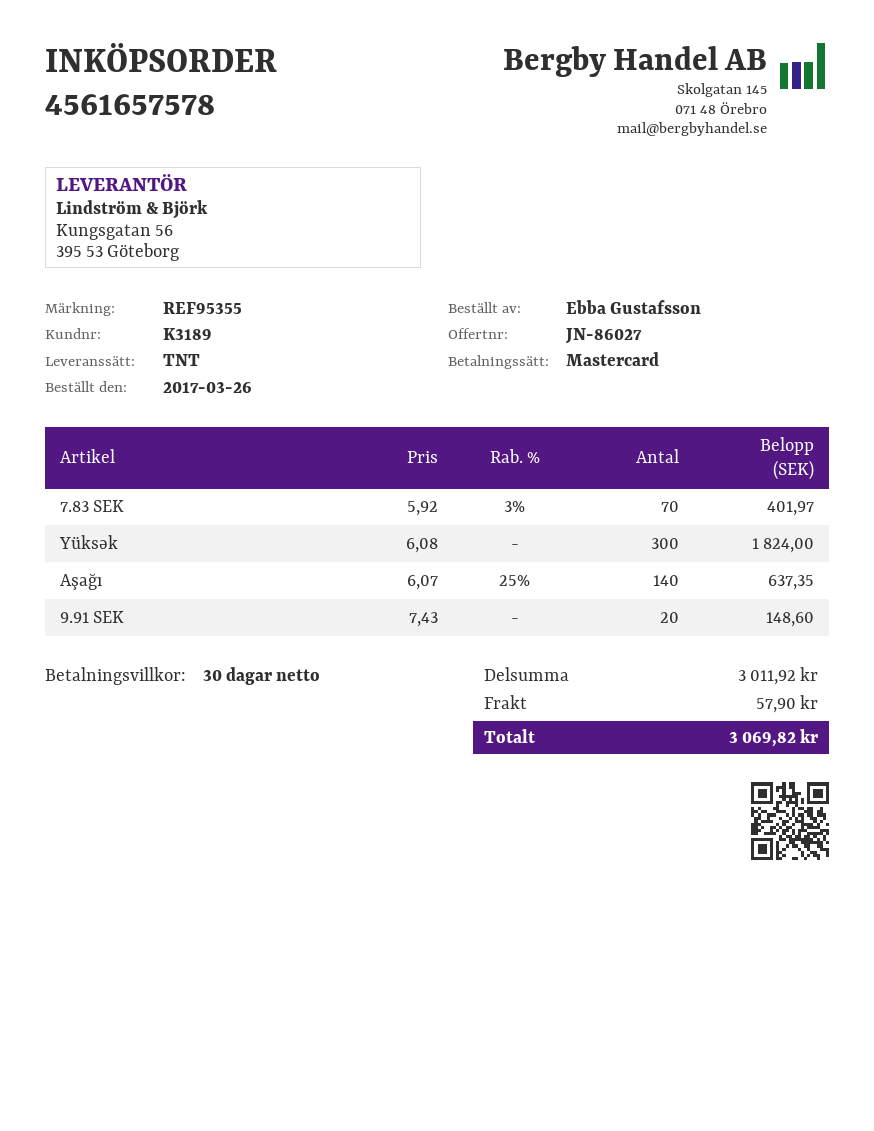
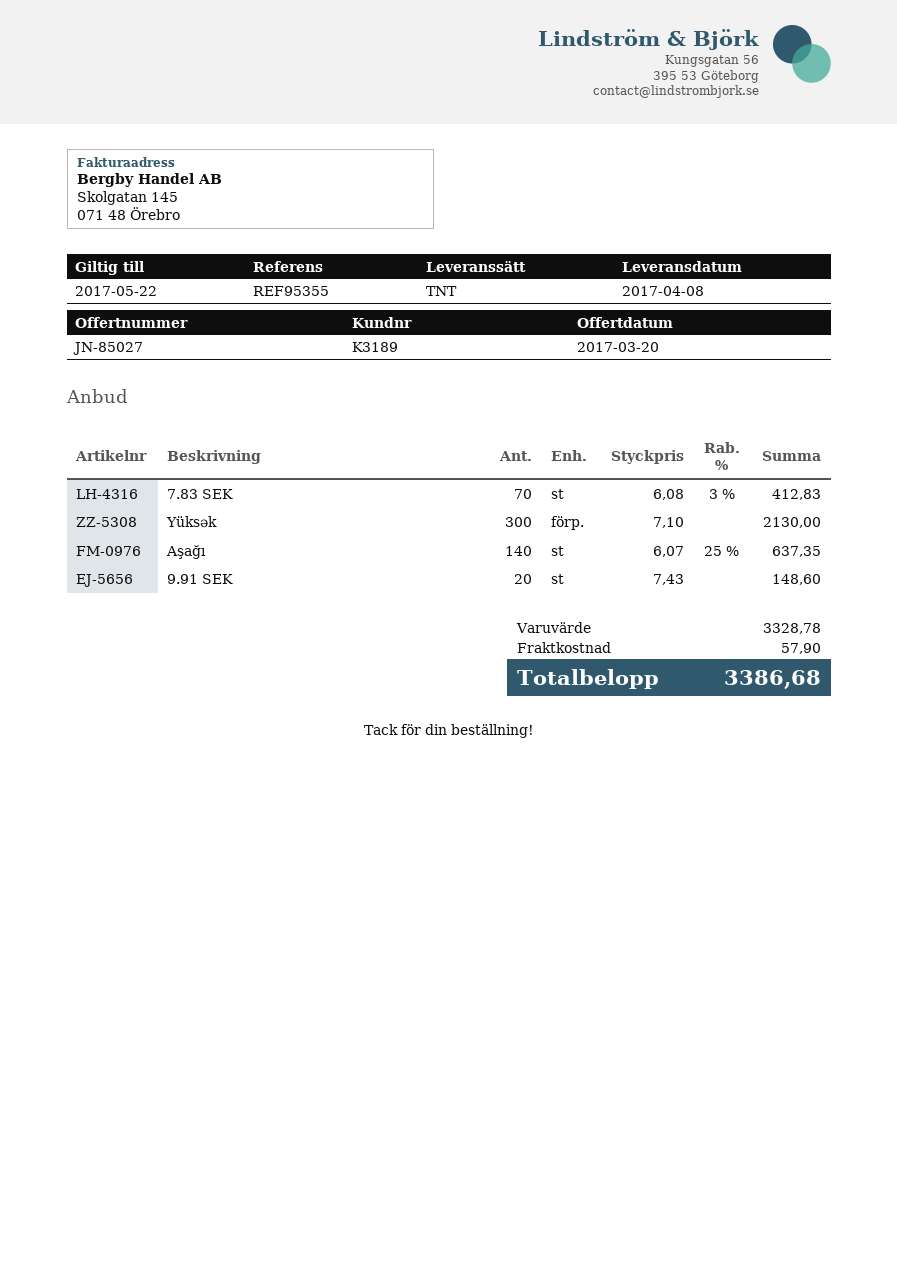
quote number: JN-86027 -> JN-85027
7.83 SEK: 70 x 5.92 - 3% = 401.97 -> 70 x 6.08 - 3% = 412.83
Yüksək: 300 x 6.08 = 1824.00 -> 300 x 7.10 = 2130.00
subtotal: 3011.92 -> 3328.78
total: 3069.82 -> 3386.68

